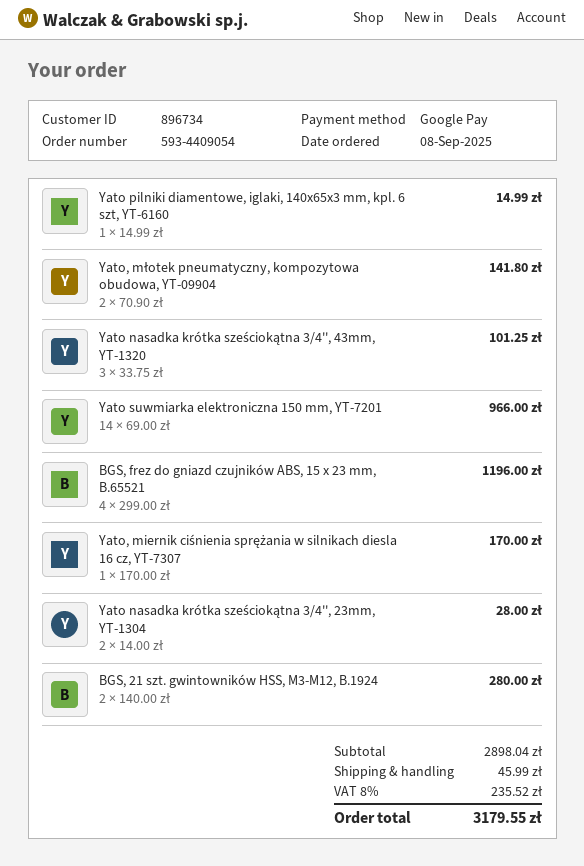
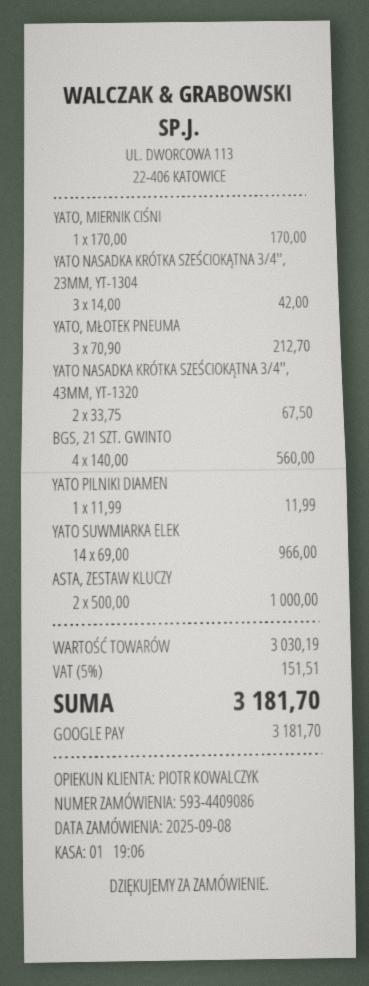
order number: 593-4409054 -> 593-4409086
Yato pilniki diamentowe, iglaki, 140x65x3 mm, kpl. 6 szt, YT-6160: 1 x 14.99 = 14.99 -> 1 x 11.99 = 11.99
Yato, młotek pneumatyczny, kompozytowa obudowa, YT-09904: 2 x 70.90 = 141.80 -> 3 x 70.90 = 212.70
Yato nasadka krótka sześciokątna 3/4'', 43mm, YT-1320: 3 x 33.75 = 101.25 -> 2 x 33.75 = 67.50
BGS, frez do gniazd czujników ABS, 15 x 23 mm, B.65521: 4 x 299.00 = 1196.00 -> none
Yato nasadka krótka sześciokątna 3/4'', 23mm, YT-1304: 2 x 14.00 = 28.00 -> 3 x 14.00 = 42.00
BGS, 21 szt. gwintowników HSS, M3-M12, B.1924: 2 x 140.00 = 280.00 -> 4 x 140.00 = 560.00
ASTA, ZESTAW KLUCZY: none -> 2 x 500.00 = 1000.00
subtotal: 2898.04 -> 3030.19
shipping: 45.99 -> none
tax: 8% = 235.52 -> 5% = 151.51
total: 3179.55 -> 3181.70

